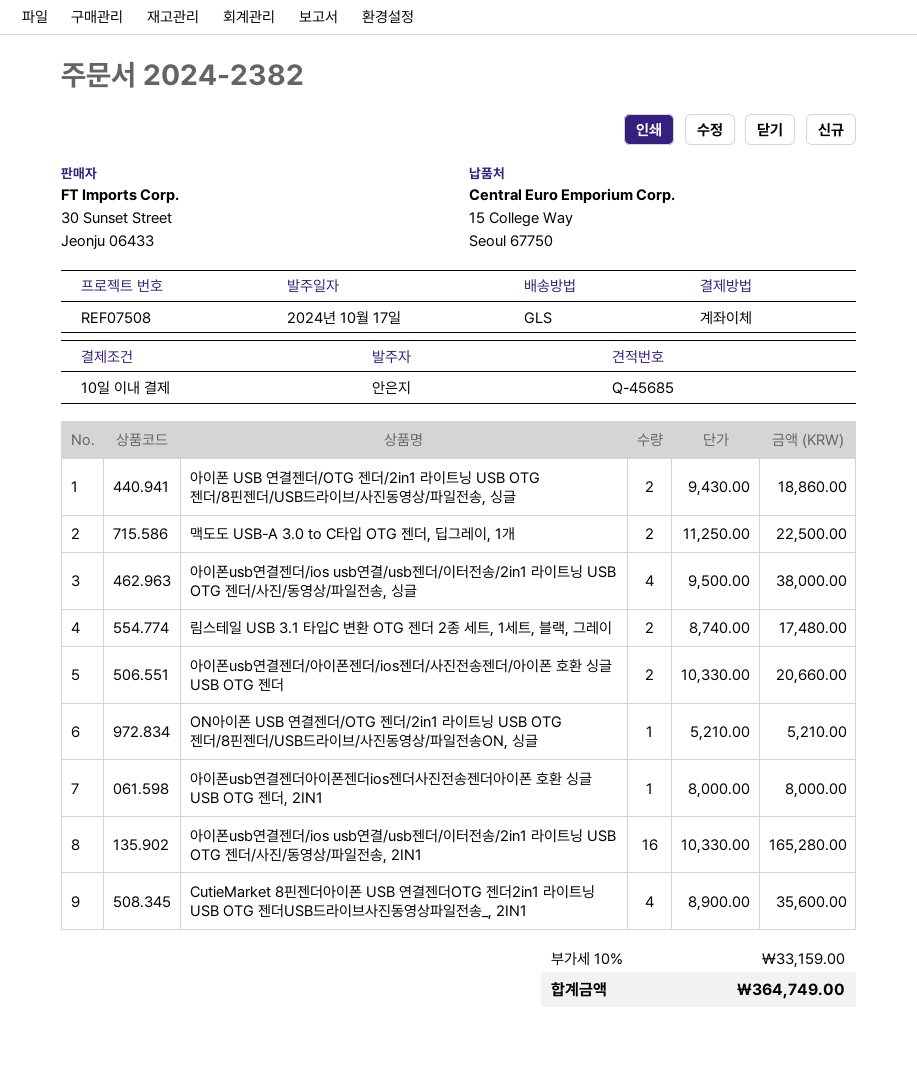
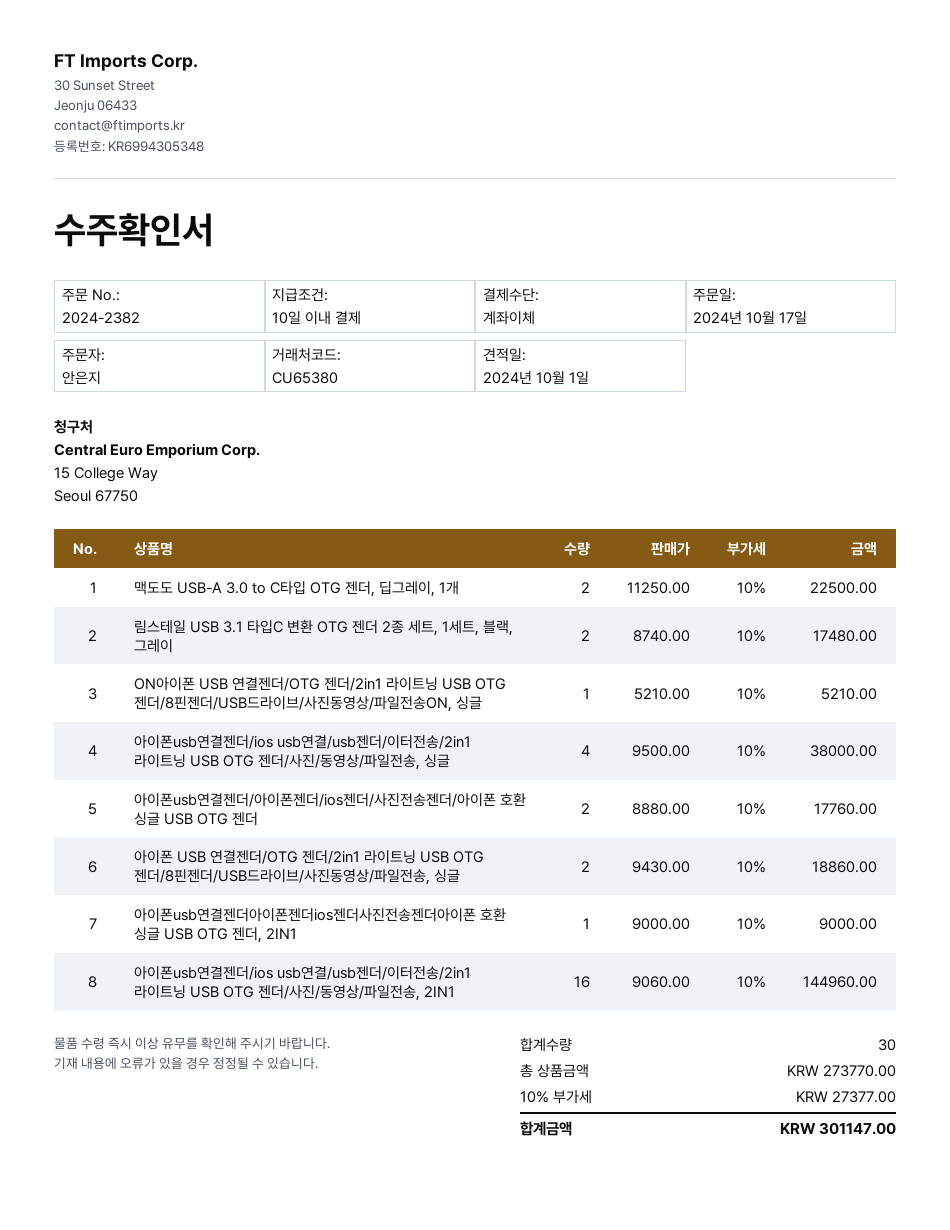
아이폰usb연결젠더/아이폰젠더/ios젠더/사진전송젠더/아이폰 호환 싱글 USB OTG 젠더: 2 x 10330.00 = 20660.00 -> 2 x 8880.00 = 17760.00
아이폰usb연결젠더아이폰젠더ios젠더사진전송젠더아이폰 호환 싱글 USB OTG 젠더, 2IN1: 1 x 8000.00 = 8000.00 -> 1 x 9000.00 = 9000.00
아이폰usb연결젠더/ios usb연결/usb젠더/이터전송/2in1 라이트닝 USB OTG 젠더/사진/동영상/파일전송, 2IN1: 16 x 10330.00 = 165280.00 -> 16 x 9060.00 = 144960.00
CutieMarket 8핀젠더아이폰 USB 연결젠더OTG 젠더2in1 라이트닝 USB OTG 젠더USB드라이브사진동영상파일전송_, 2IN1: 4 x 8900.00 = 35600.00 -> none
tax: 10% = 33159.00 -> 10% = 27377.00
total: 364749.00 -> 301147.00

